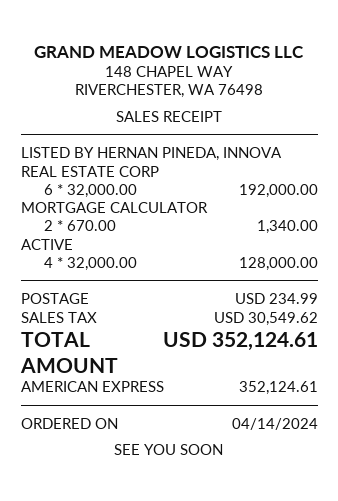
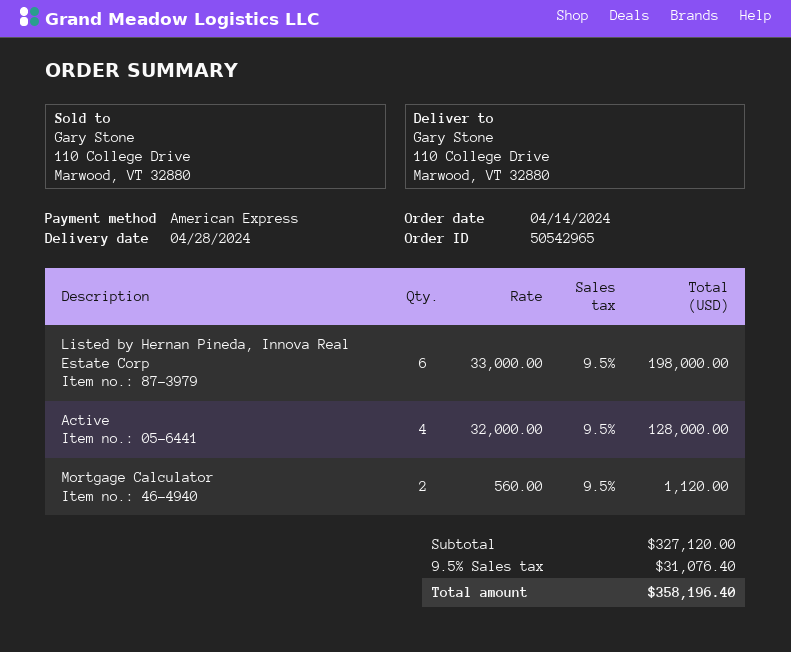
LISTED BY HERNAN PINEDA, INNOVA REAL ESTATE CORP: 6 x 32000.00 = 192000.00 -> 6 x 33000.00 = 198000.00
MORTGAGE CALCULATOR: 2 x 670.00 = 1340.00 -> 2 x 560.00 = 1120.00
shipping: 234.99 -> none
tax: 30549.62 -> 31076.40
total: 352124.61 -> 358196.40

